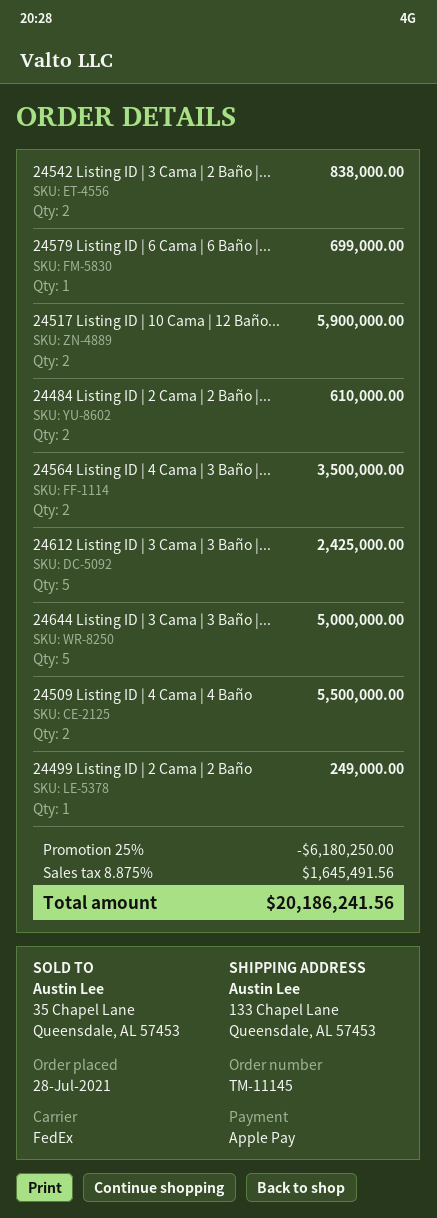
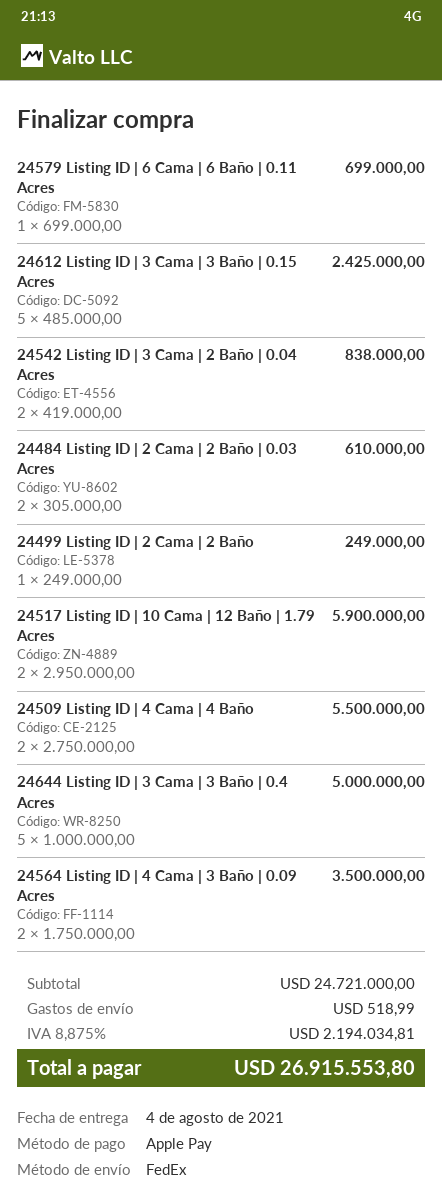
discount: 25% = 6180250.00 -> none
shipping: none -> 518.99
tax: 8.875% = 1645491.56 -> 8.875% = 2194034.81
total: 20186241.56 -> 26915553.80

